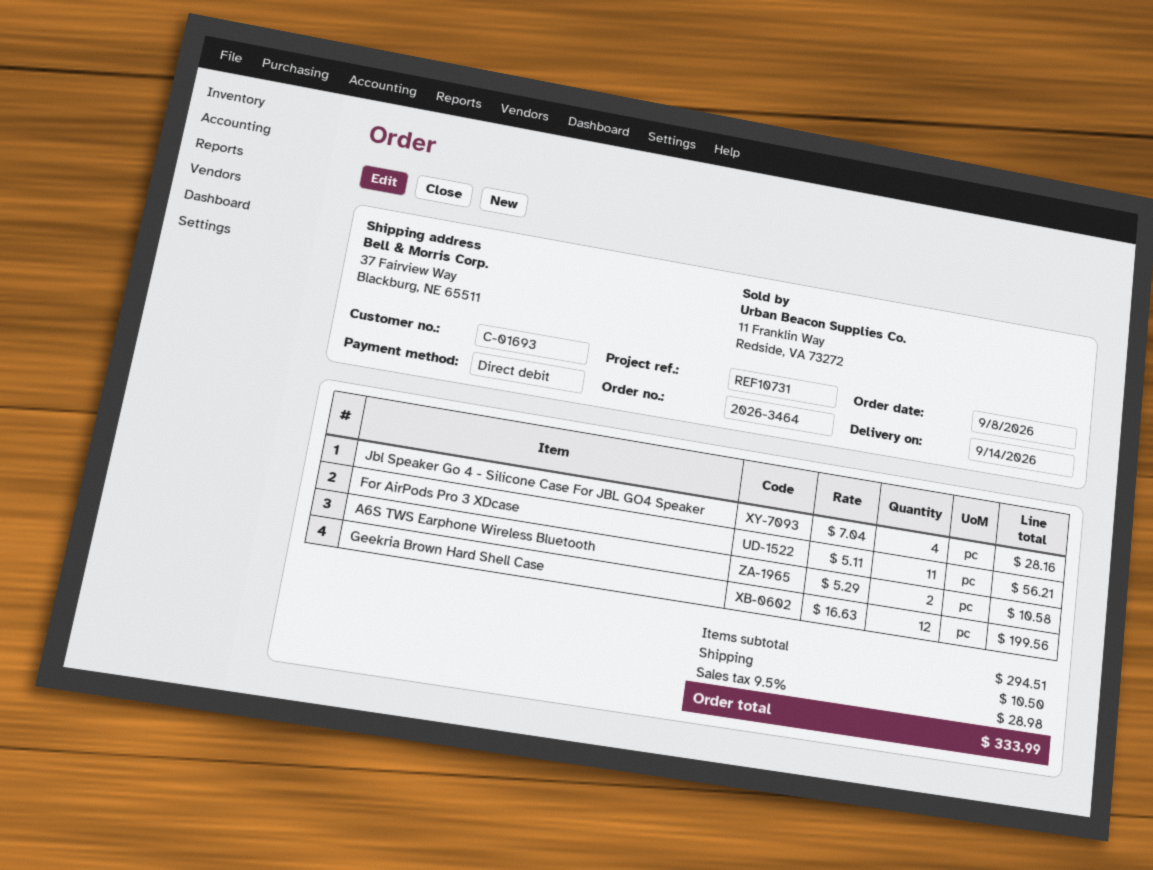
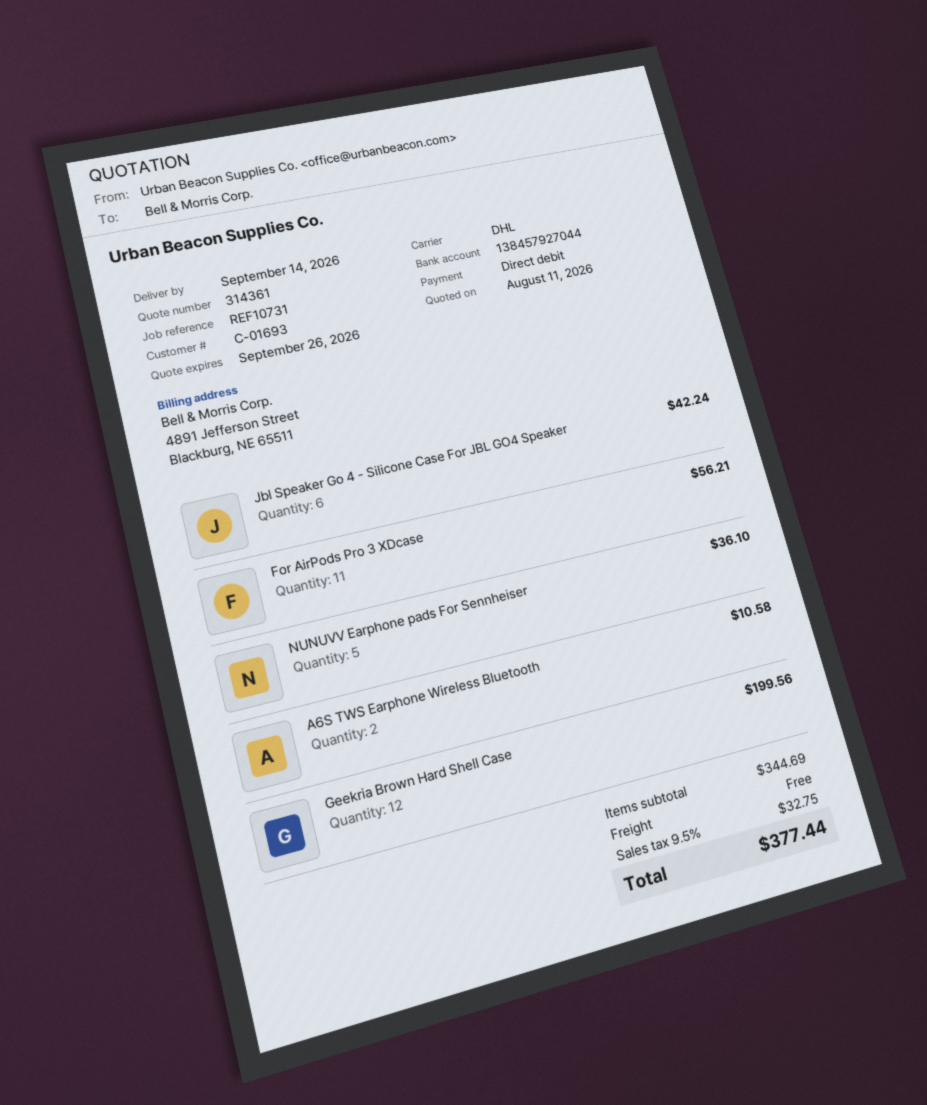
Jbl Speaker Go 4 - Silicone Case For JBL GO4 Speaker: 4 for 28.16 -> 6 for 42.24
NUNUVV Earphone pads For Sennheiser: none -> 5 for 36.10
subtotal: 294.51 -> 344.69
shipping: 10.50 -> 0.00
tax: 9.5% = 28.98 -> 9.5% = 32.75
total: 333.99 -> 377.44

